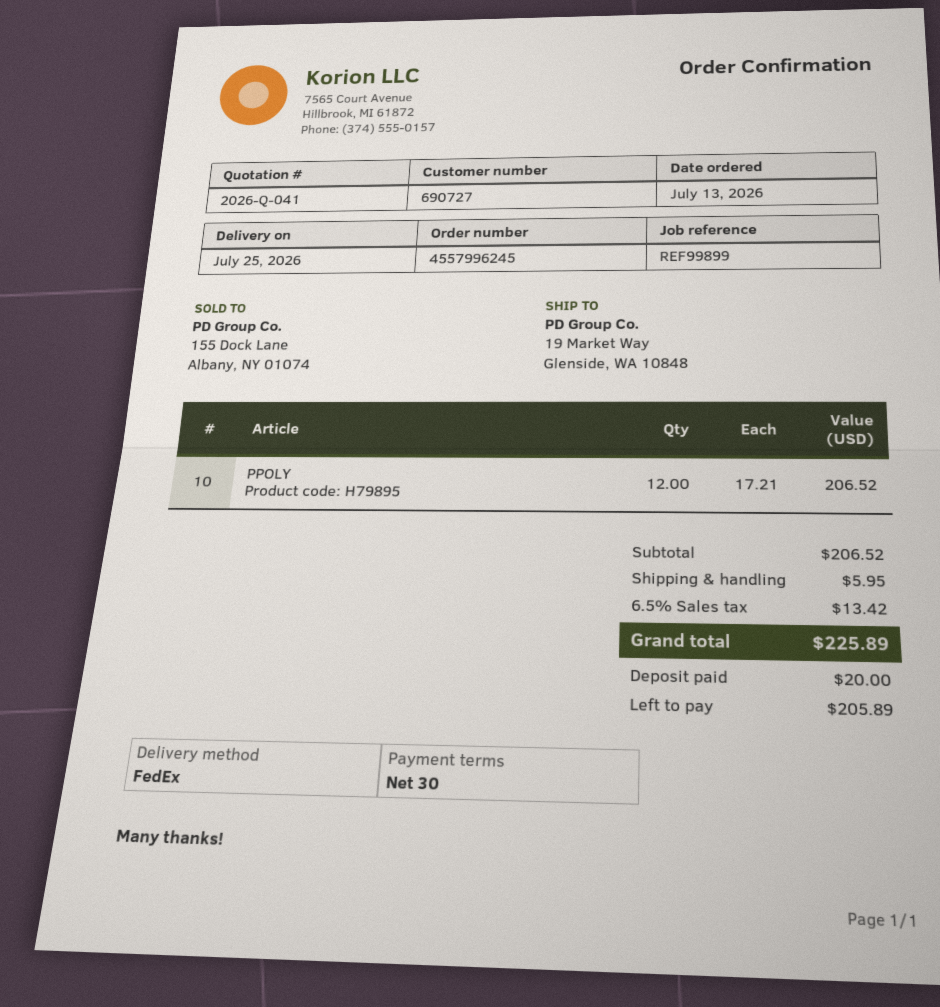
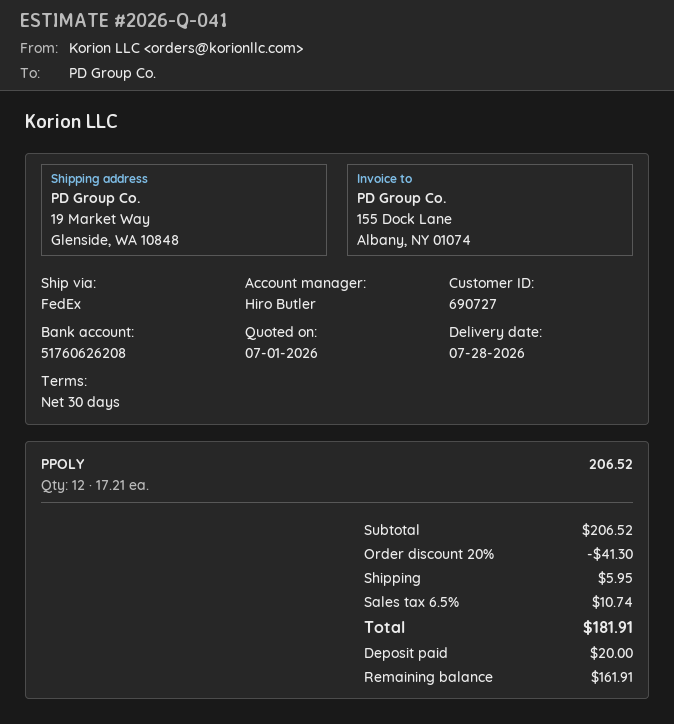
delivery date: 2026-07-25 -> 2026-07-28
discount: none -> 20% = 41.30
tax: 6.5% = 13.42 -> 6.5% = 10.74
total: 225.89 -> 181.91
balance: 205.89 -> 161.91

